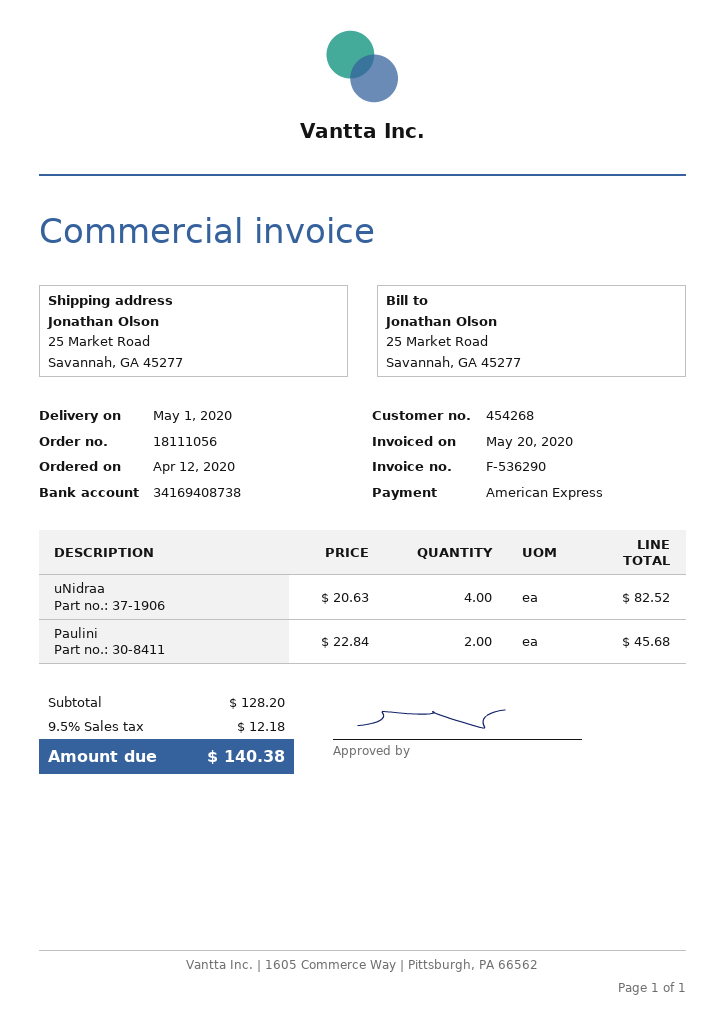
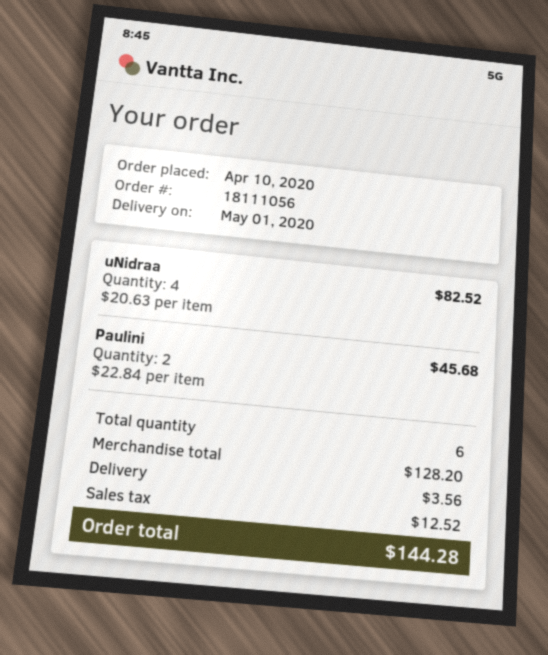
order date: 2020-04-12 -> 2020-04-10
shipping: none -> 3.56
tax: 12.18 -> 12.52
total: 140.38 -> 144.28

